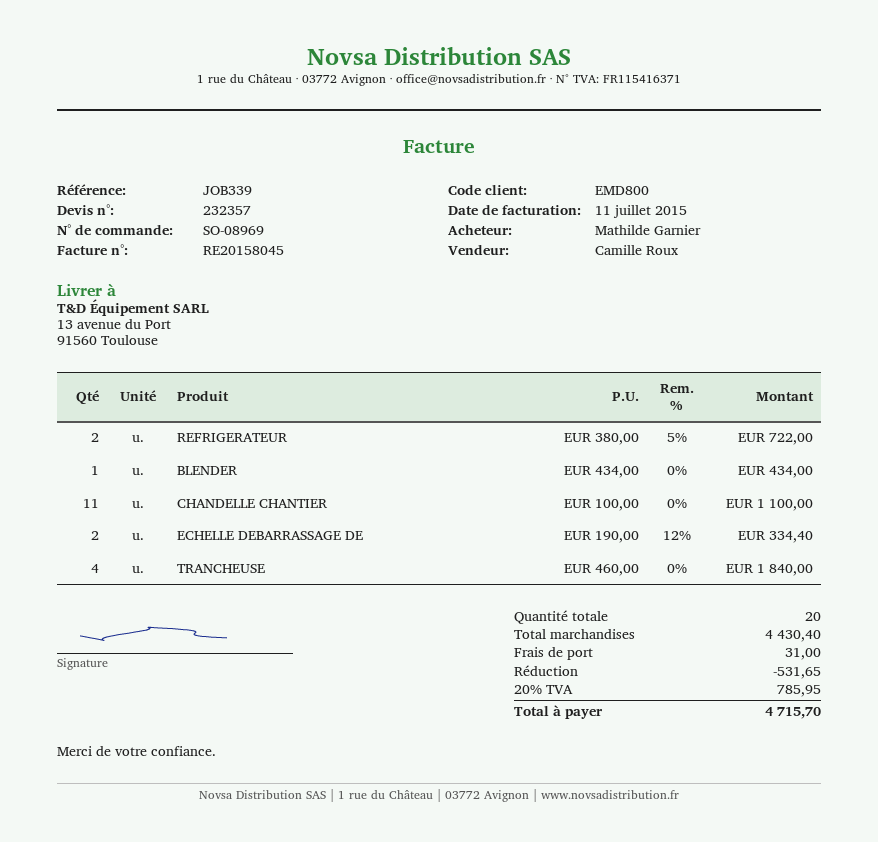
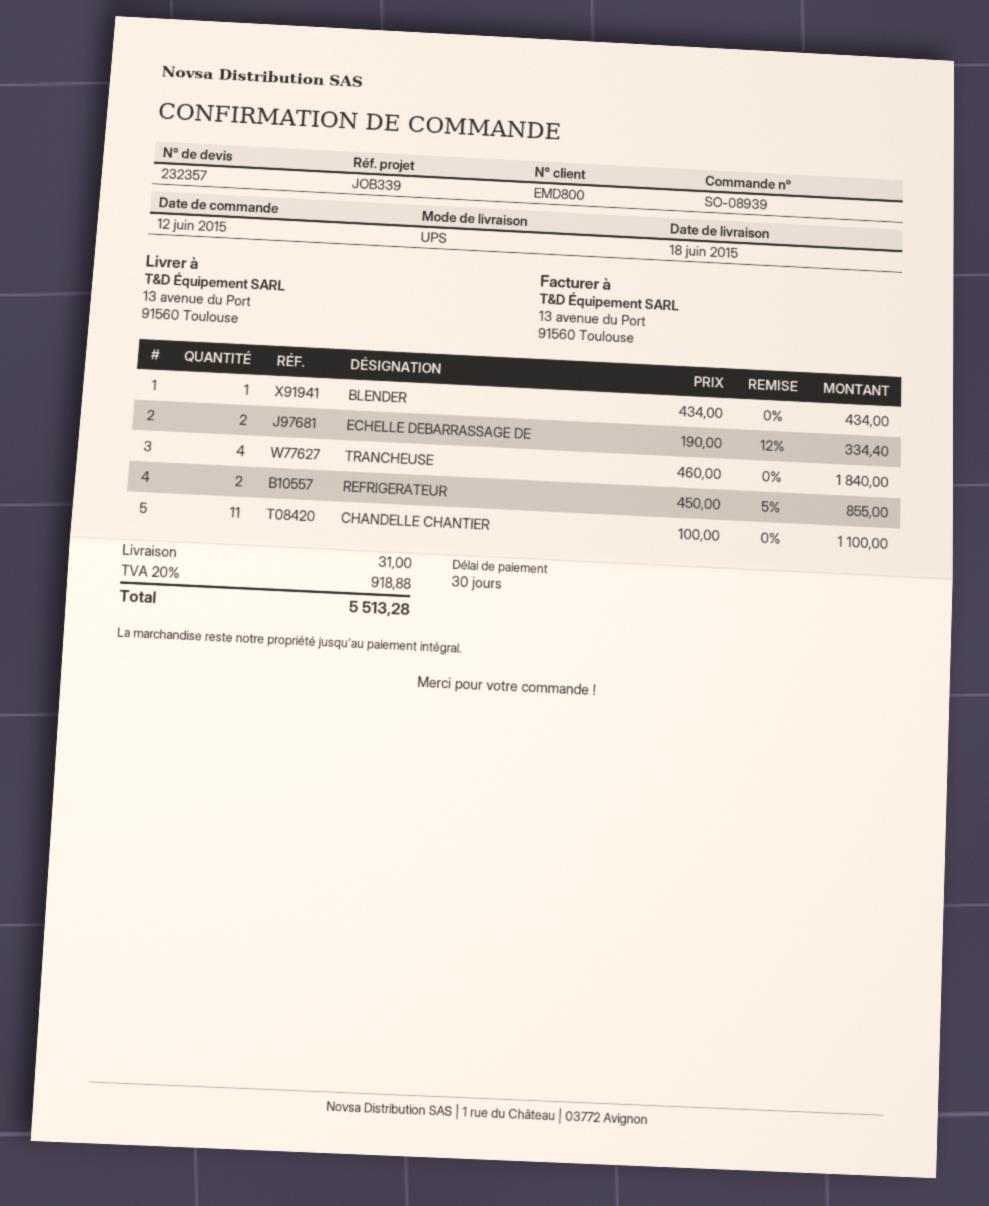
order number: SO-08969 -> SO-08939
REFRIGERATEUR: 2 x 380.00 - 5% = 722.00 -> 2 x 450.00 - 5% = 855.00
discount: 531.65 -> none
tax: 20% = 785.95 -> 20% = 918.88
total: 4715.70 -> 5513.28

